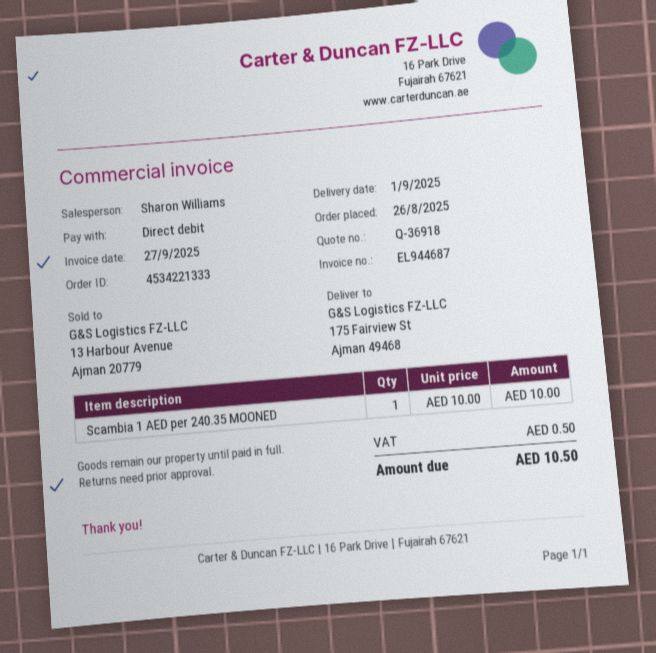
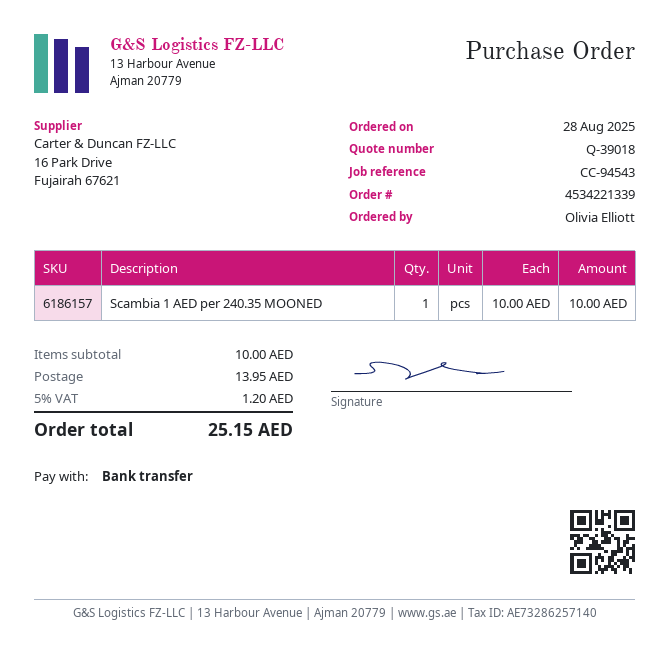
quote number: Q-36918 -> Q-39018
order number: 4534221333 -> 4534221339
order date: 2025-08-26 -> 2025-08-28
payment method: direct debit -> bank transfer
shipping: none -> 13.95
tax: 0.50 -> 1.20
total: 10.50 -> 25.15

